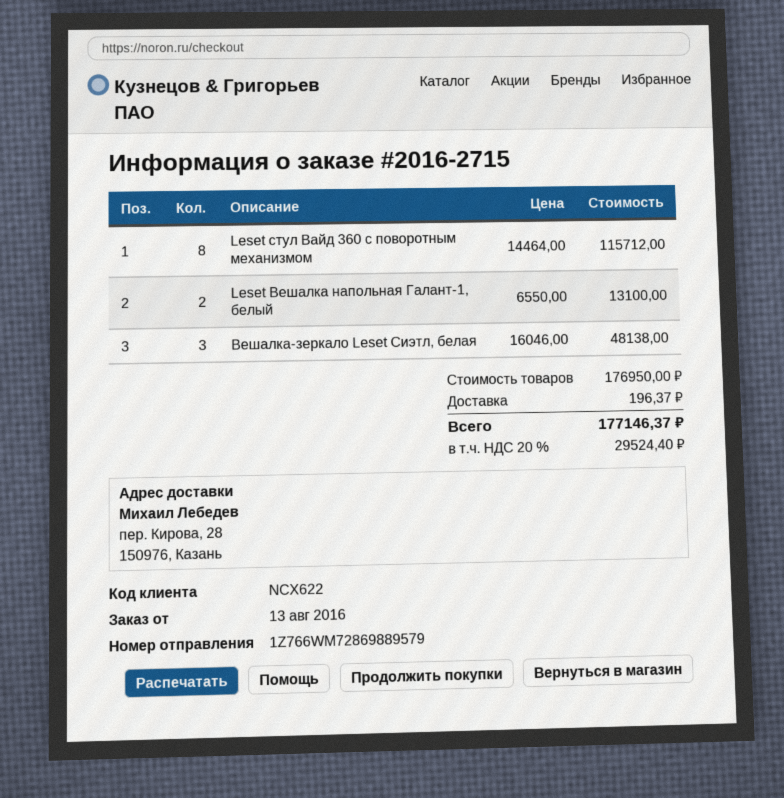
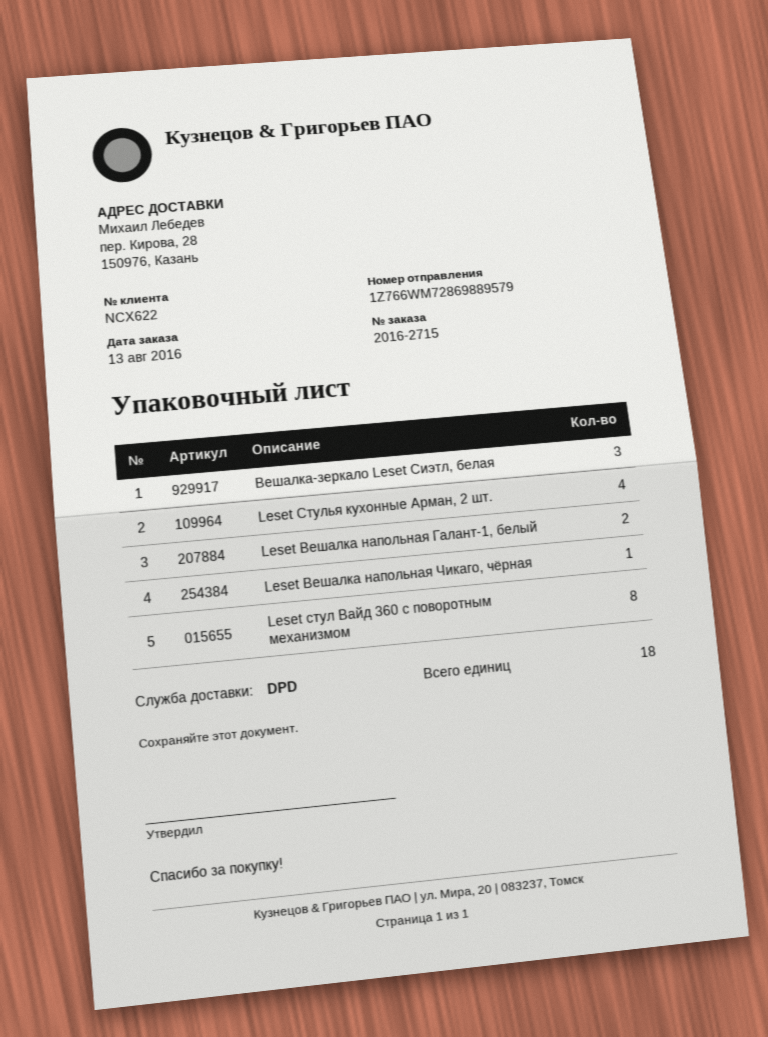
Leset Стулья кухонные Арман, 2 шт.: none -> 4
Leset Вешалка напольная Чикаго, чёрная: none -> 1

